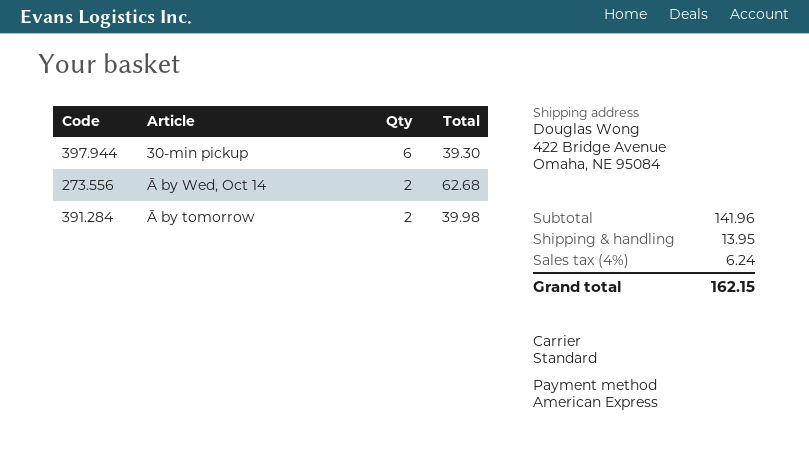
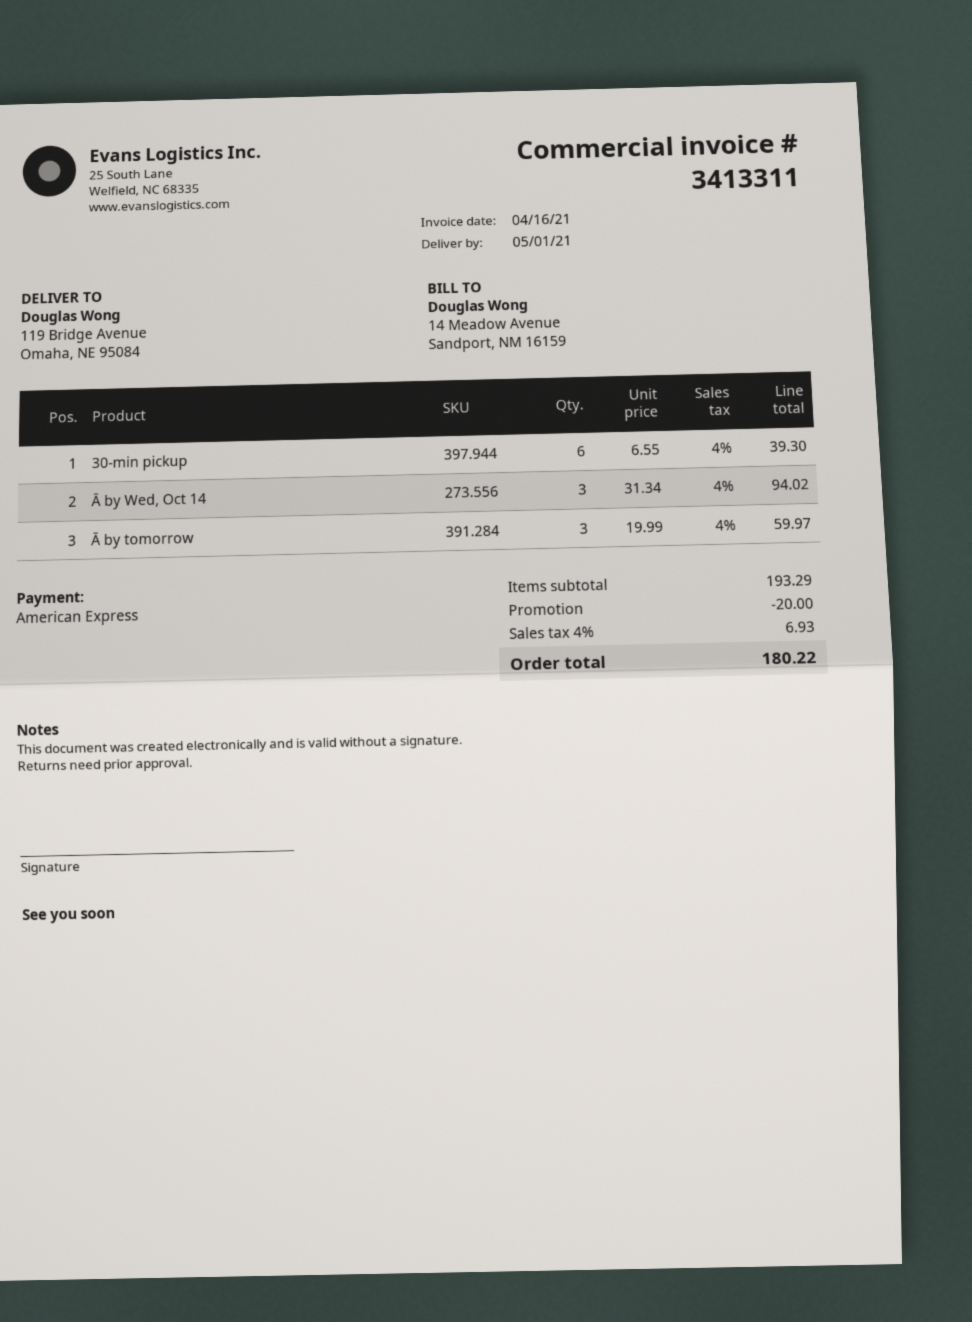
ship to: 422 Bridge Avenue, Omaha, NE 95084 -> 119 Bridge Avenue, Omaha, NE 95084
Ā by Wed, Oct 14: 2 for 62.68 -> 3 for 94.02
Ā by tomorrow: 2 for 39.98 -> 3 for 59.97
subtotal: 141.96 -> 193.29
discount: none -> 20.00
shipping: 13.95 -> none
tax: 4% = 6.24 -> 4% = 6.93
total: 162.15 -> 180.22

